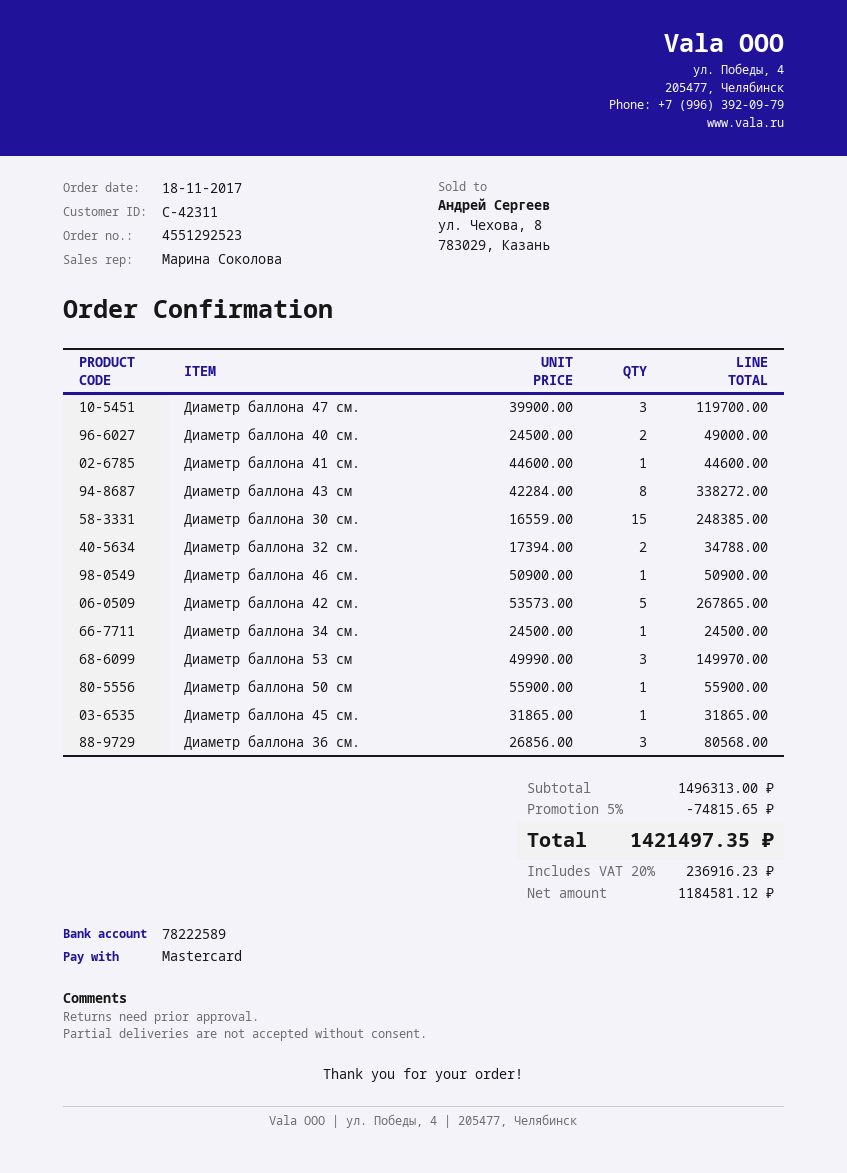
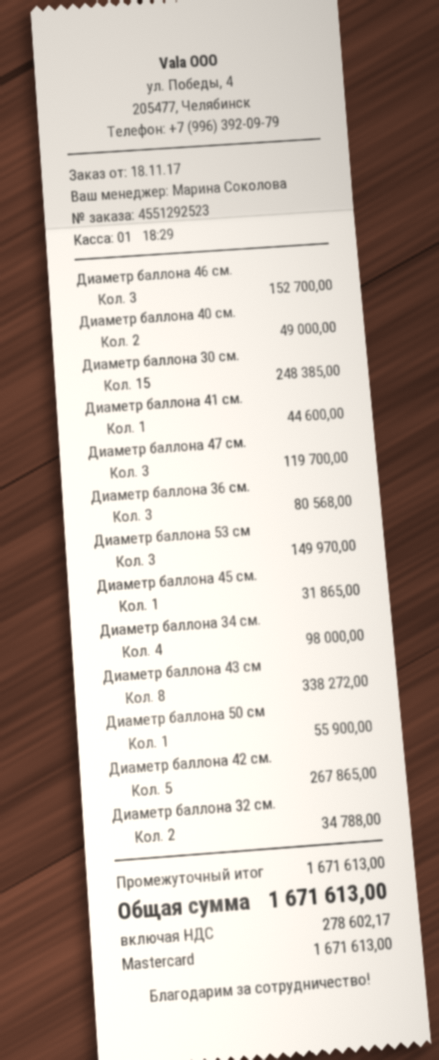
Диаметр баллона 46 см.: 1 for 50900.00 -> 3 for 152700.00
Диаметр баллона 34 см.: 1 for 24500.00 -> 4 for 98000.00
subtotal: 1496313.00 -> 1671613.00
discount: 5% = 74815.65 -> none
tax: 236916.23 -> 278602.17
total: 1421497.35 -> 1671613.00

